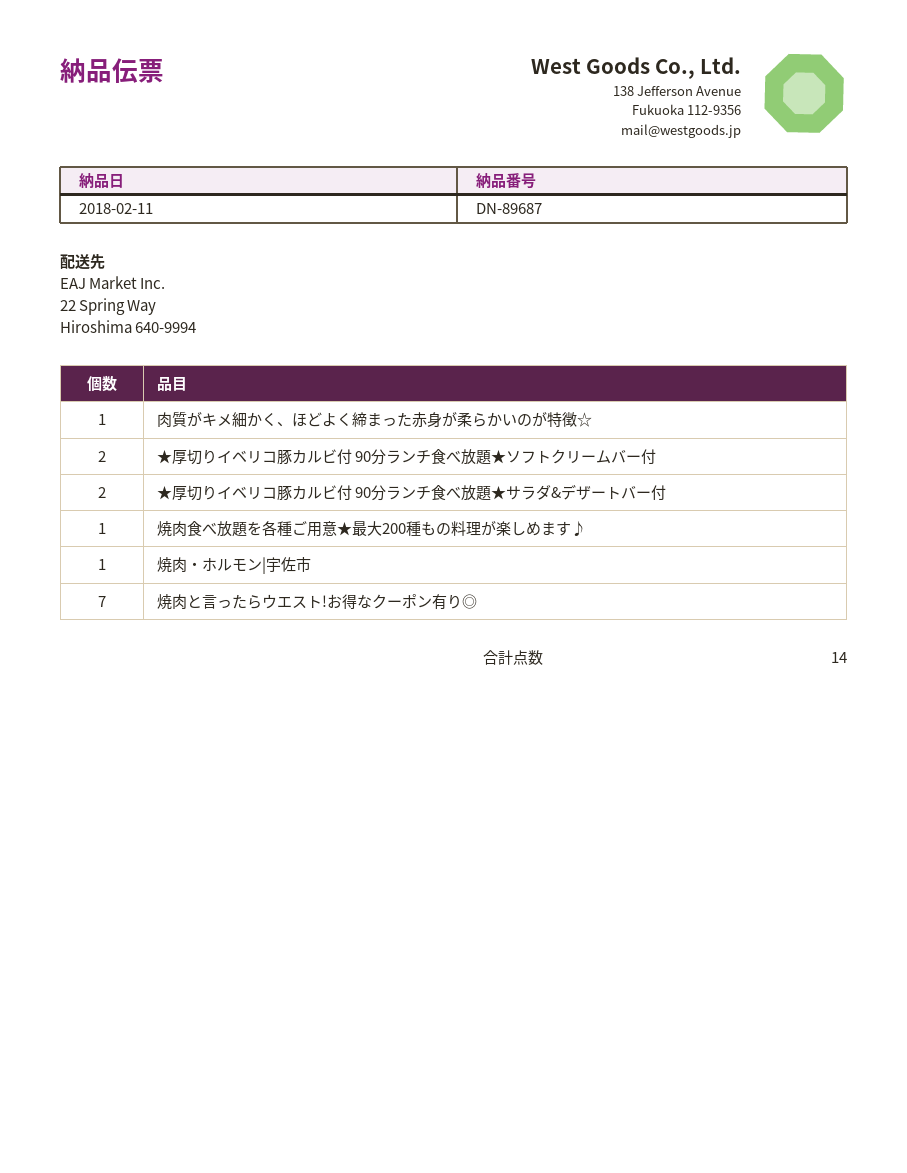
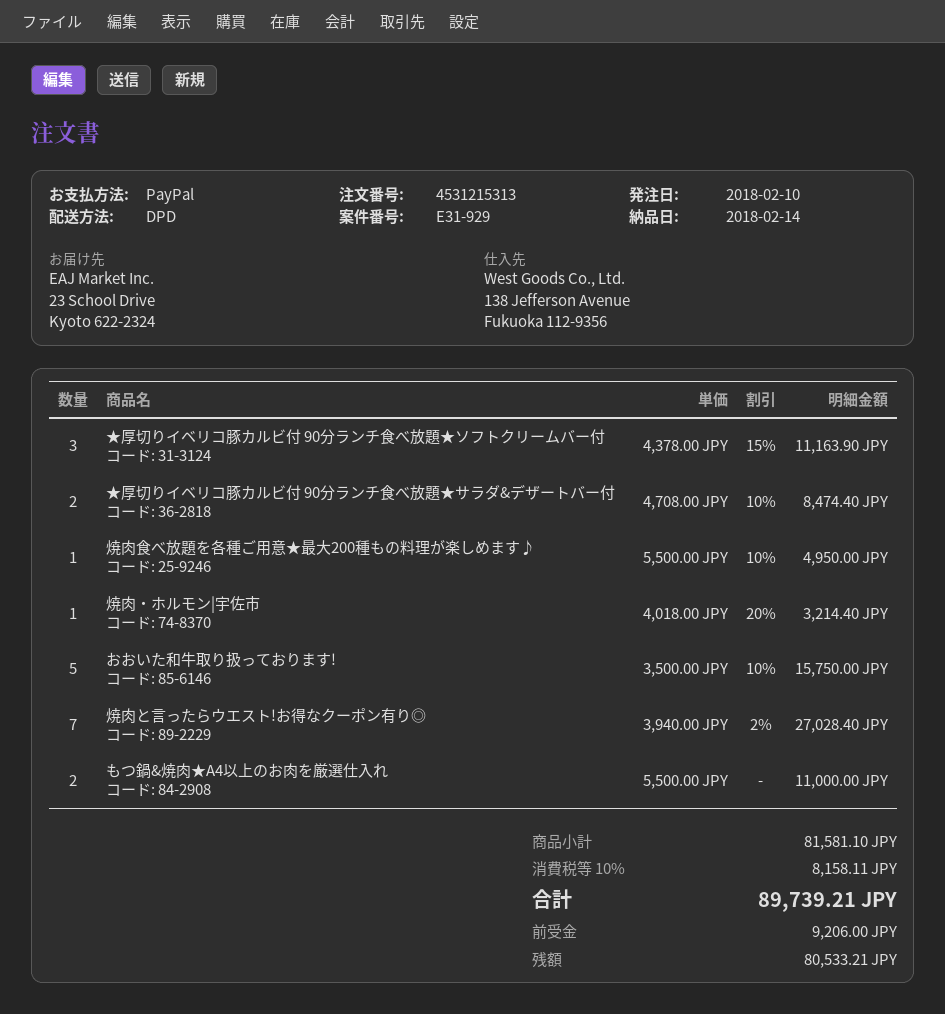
delivery date: 2018-02-11 -> 2018-02-14
ship to: 22 Spring Way, Hiroshima 640-9994 -> 23 School Drive, Kyoto 622-2324
肉質がキメ細かく、ほどよく締まった赤身が柔らかいのが特徴☆: 1 -> none
★厚切りイベリコ豚カルビ付 90分ランチ食べ放題★ソフトクリームバー付: 2 -> 3
おおいた和牛取り扱っております!: none -> 5
もつ鍋&焼肉★A4以上のお肉を厳選仕入れ: none -> 2

